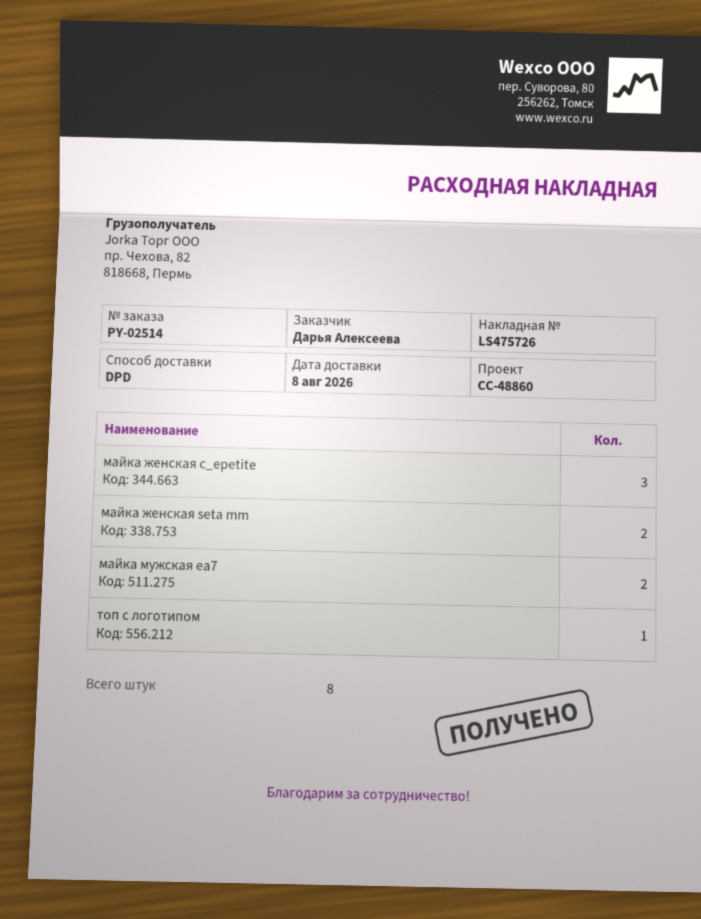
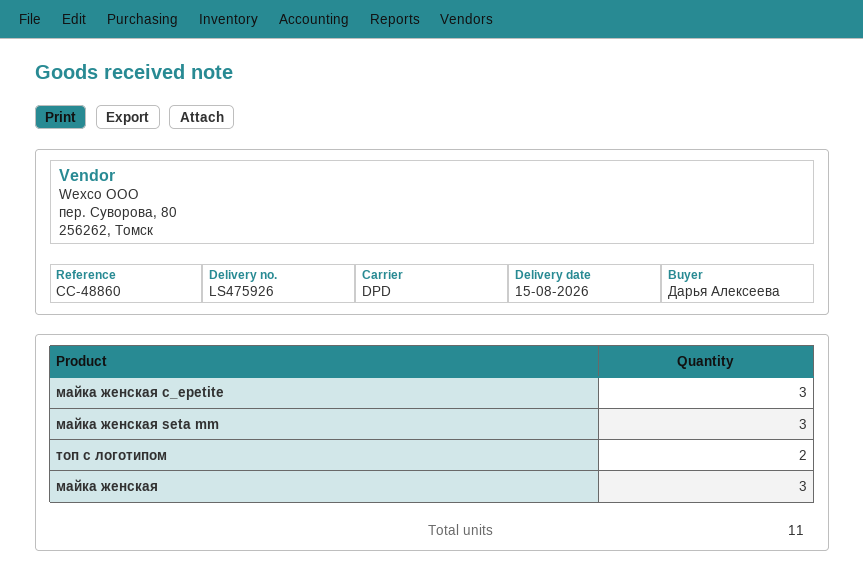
delivery note number: LS475726 -> LS475926
delivery date: 2026-08-08 -> 2026-08-15
майка женская seta mm: 2 -> 3
майка мужская ea7: 2 -> none
топ с логотипом: 1 -> 2
майка женская: none -> 3
total quantity: 8 -> 11

